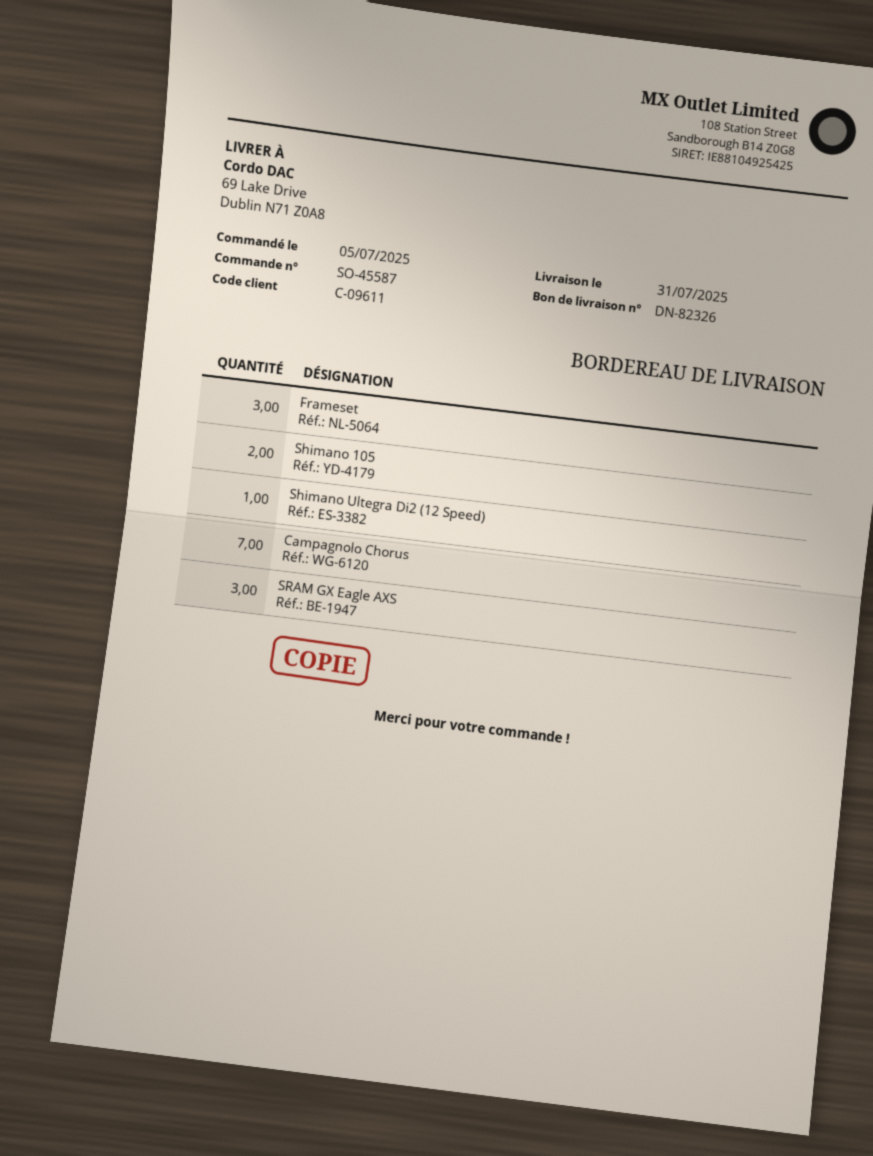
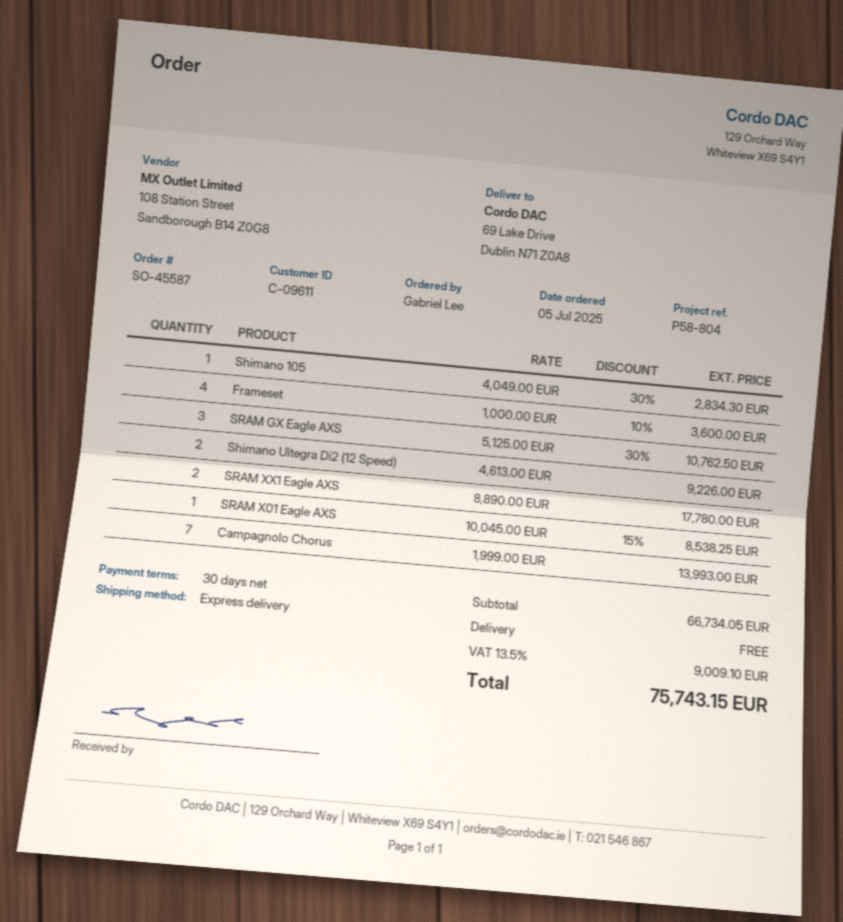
Frameset: 3 -> 4
Shimano 105: 2 -> 1
Shimano Ultegra Di2 (12 Speed): 1 -> 2
SRAM XX1 Eagle AXS: none -> 2
SRAM X01 Eagle AXS: none -> 1

